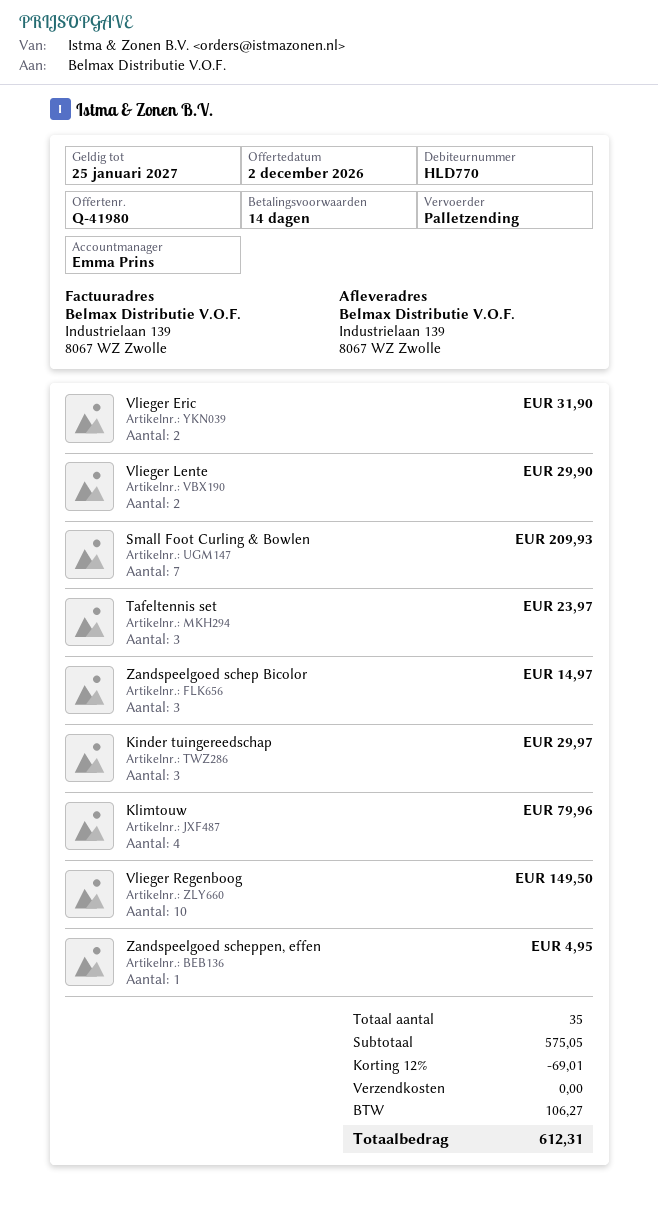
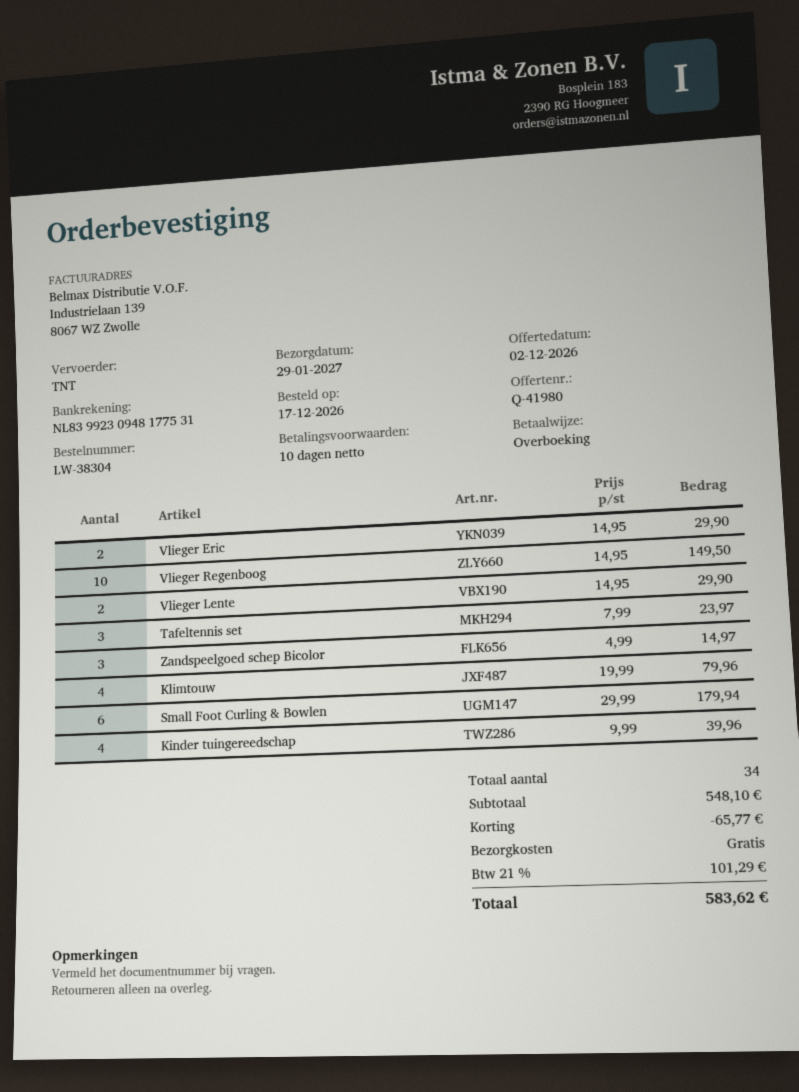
payment terms: 14 days -> 10 days
shipping method: pallet freight -> TNT
Vlieger Eric: 2 for 31.90 -> 2 for 29.90
Small Foot Curling & Bowlen: 7 for 209.93 -> 6 for 179.94
Kinder tuingereedschap: 3 for 29.97 -> 4 for 39.96
Zandspeelgoed scheppen, effen: 1 for 4.95 -> none
total quantity: 35 -> 34
subtotal: 575.05 -> 548.10
discount: 69.01 -> 65.77
tax: 106.27 -> 101.29
total: 612.31 -> 583.62

